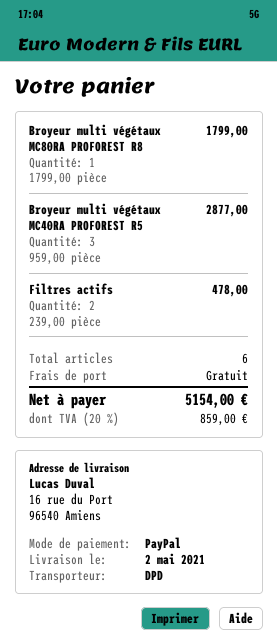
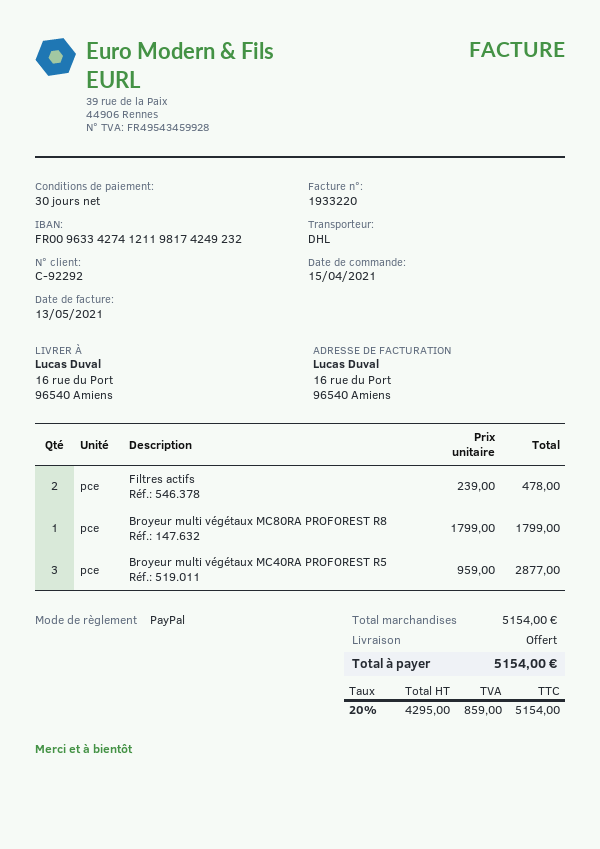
shipping method: DPD -> DHL

